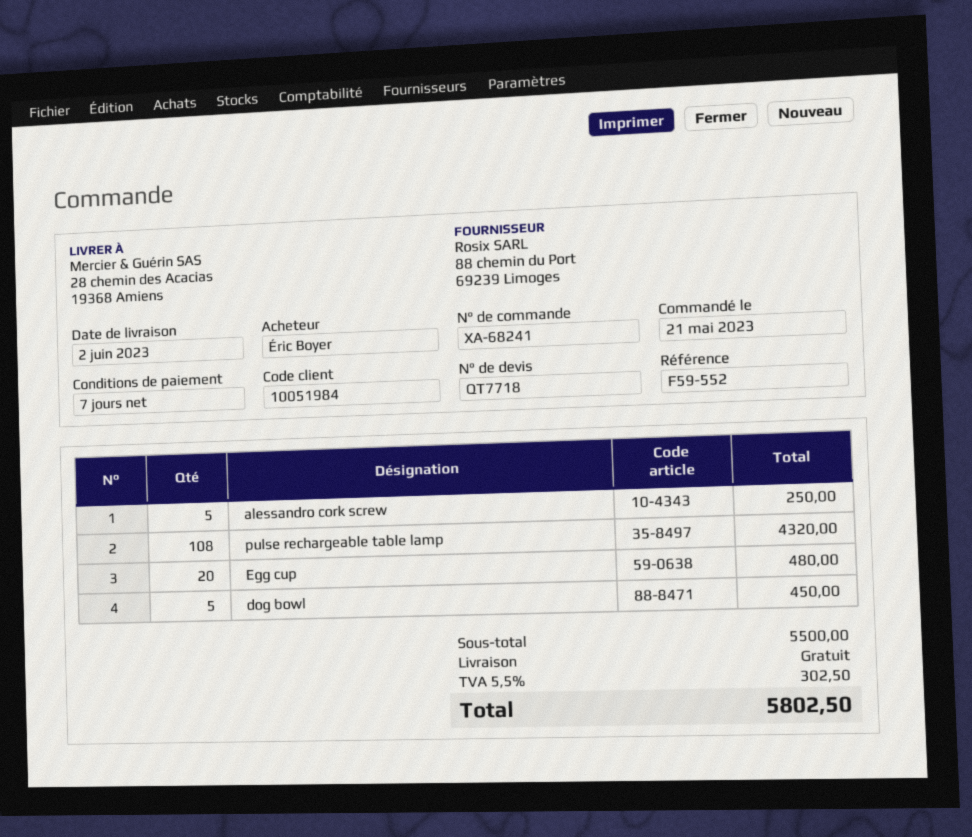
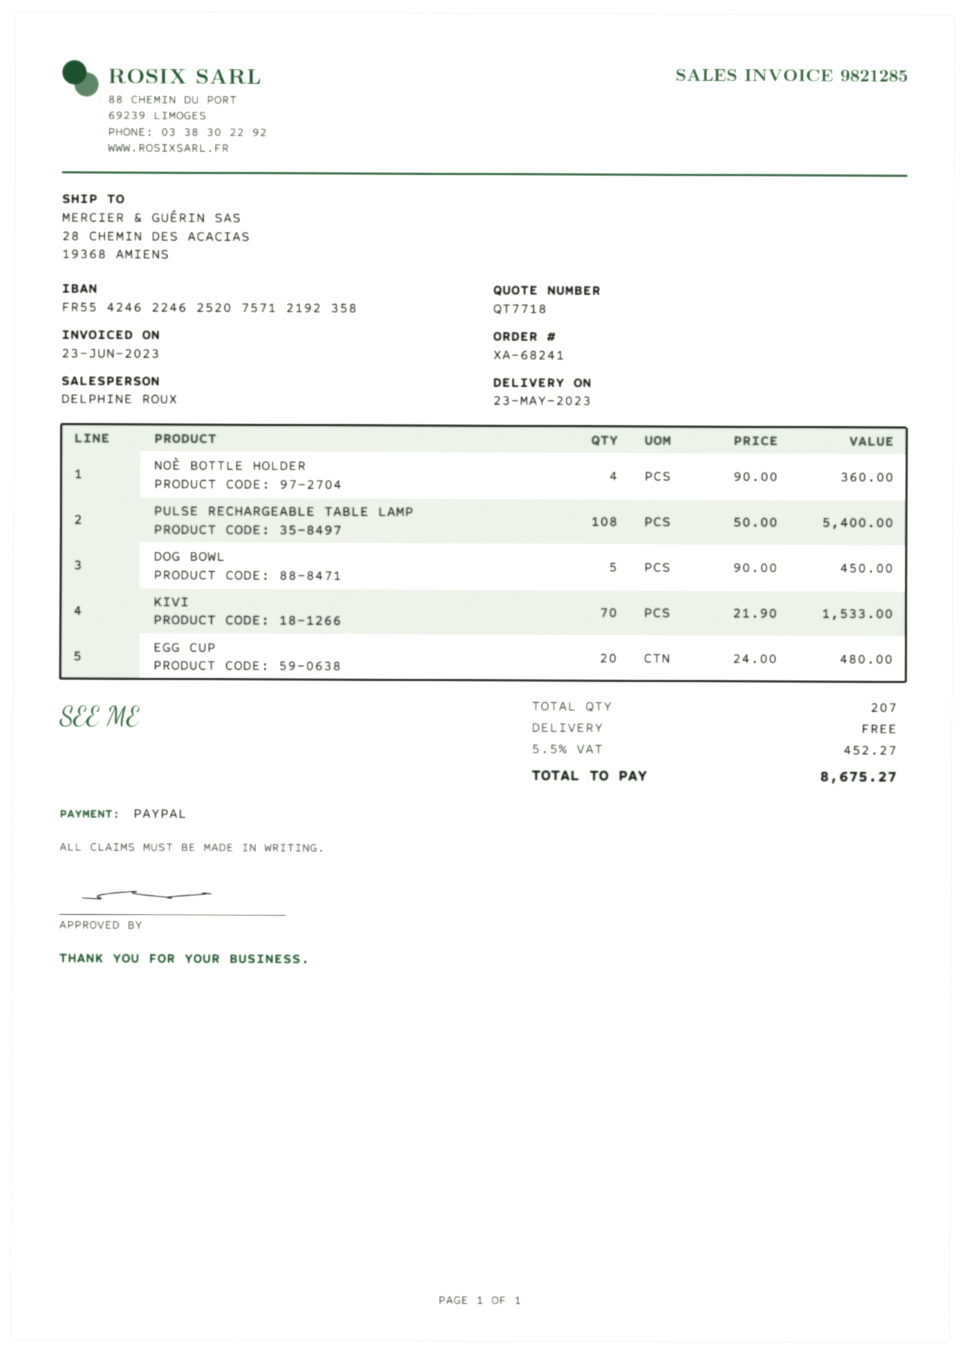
delivery date: 2023-06-02 -> 2023-05-23
alessandro cork screw: 5 for 250.00 -> none
pulse rechargeable table lamp: 108 for 4320.00 -> 108 for 5400.00
NOÈ BOTTLE HOLDER: none -> 4 for 360.00
KIVI: none -> 70 for 1533.00
tax: 5.5% = 302.50 -> 5.5% = 452.27
total: 5802.50 -> 8675.27

